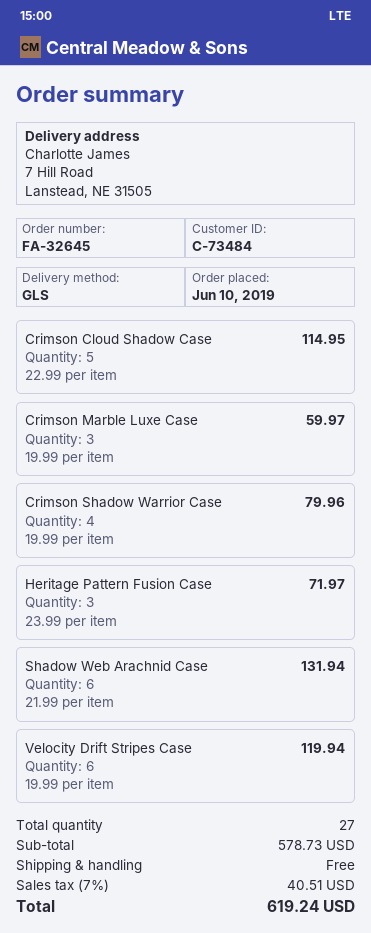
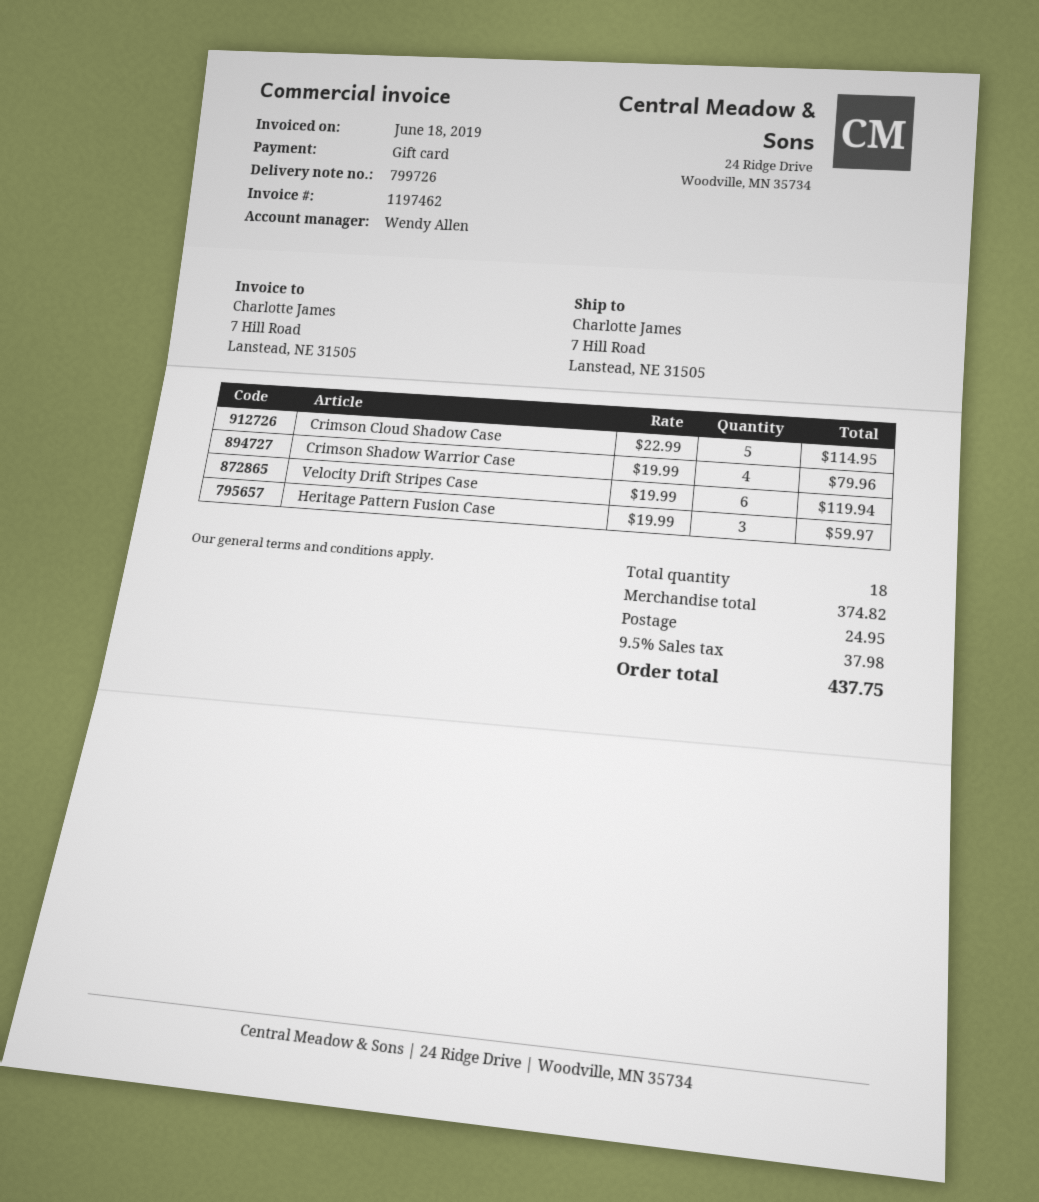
Crimson Marble Luxe Case: 3 x 19.99 = 59.97 -> none
Heritage Pattern Fusion Case: 3 x 23.99 = 71.97 -> 3 x 19.99 = 59.97
Shadow Web Arachnid Case: 6 x 21.99 = 131.94 -> none
total quantity: 27 -> 18
subtotal: 578.73 -> 374.82
shipping: 0.00 -> 24.95
tax: 7% = 40.51 -> 9.5% = 37.98
total: 619.24 -> 437.75

